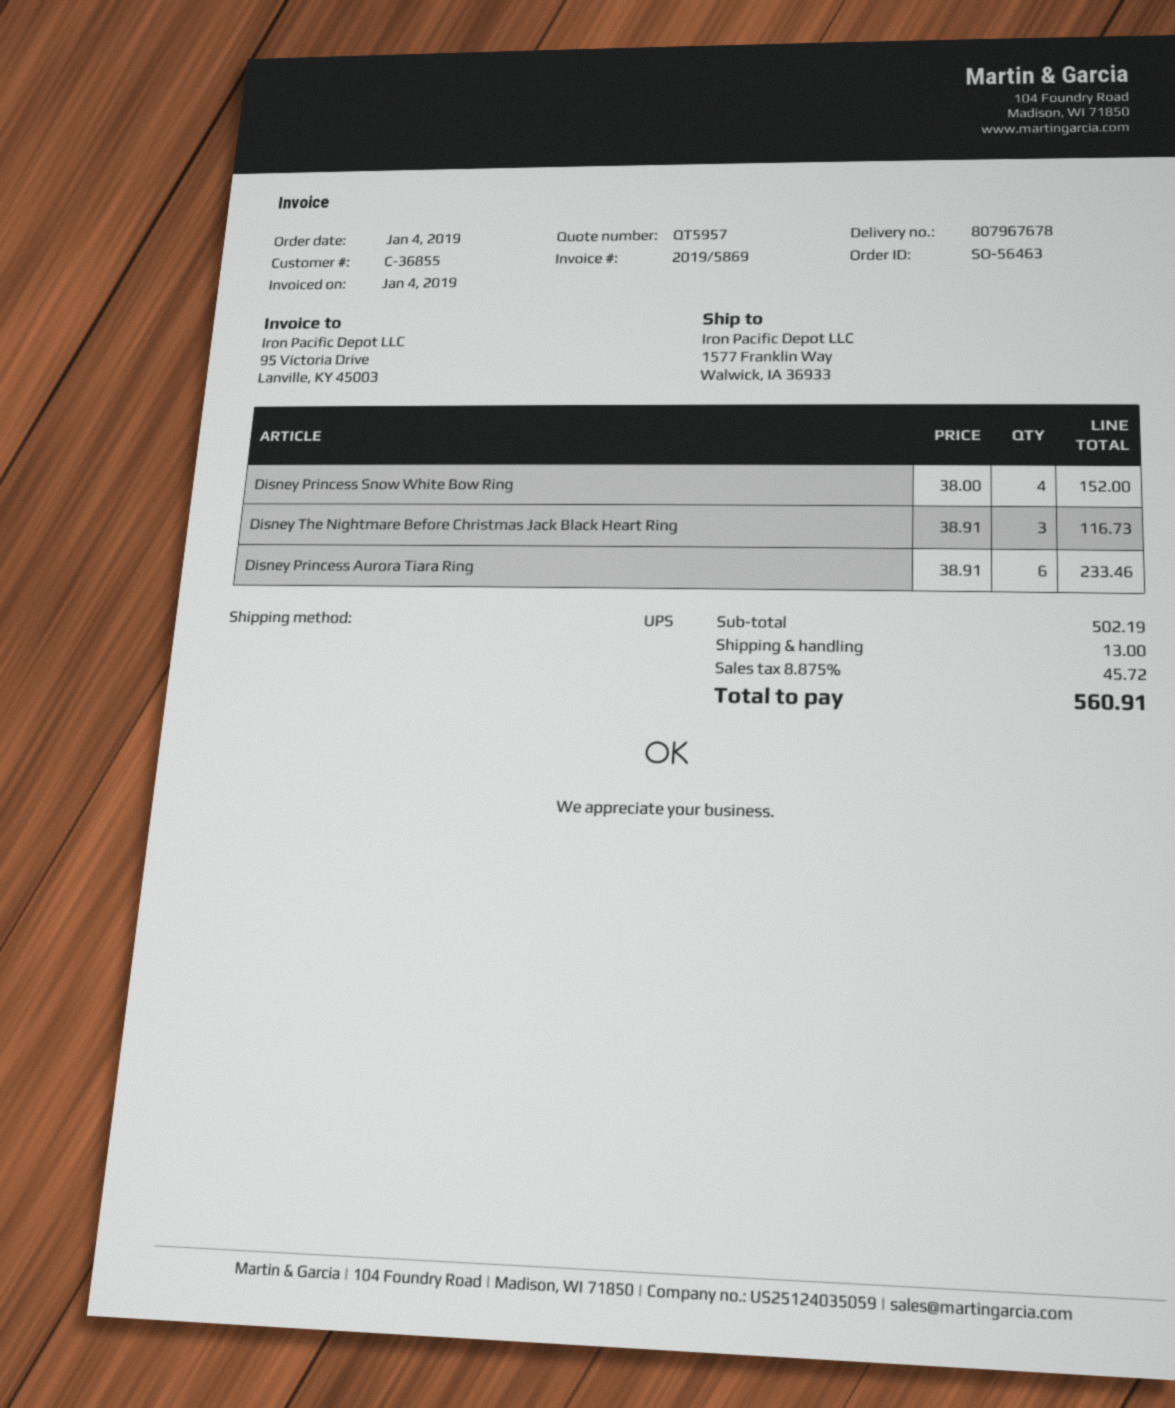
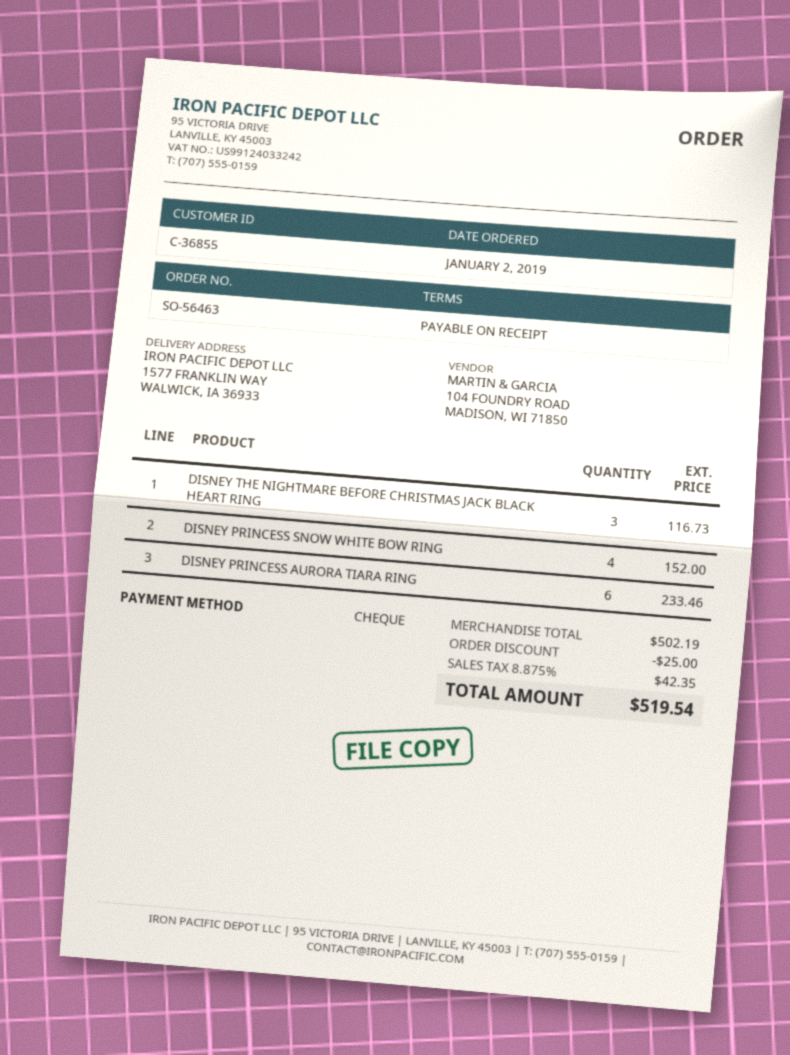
order date: 2019-01-04 -> 2019-01-02
discount: none -> 25.00
shipping: 13.00 -> none
tax: 8.875% = 45.72 -> 8.875% = 42.35
total: 560.91 -> 519.54

